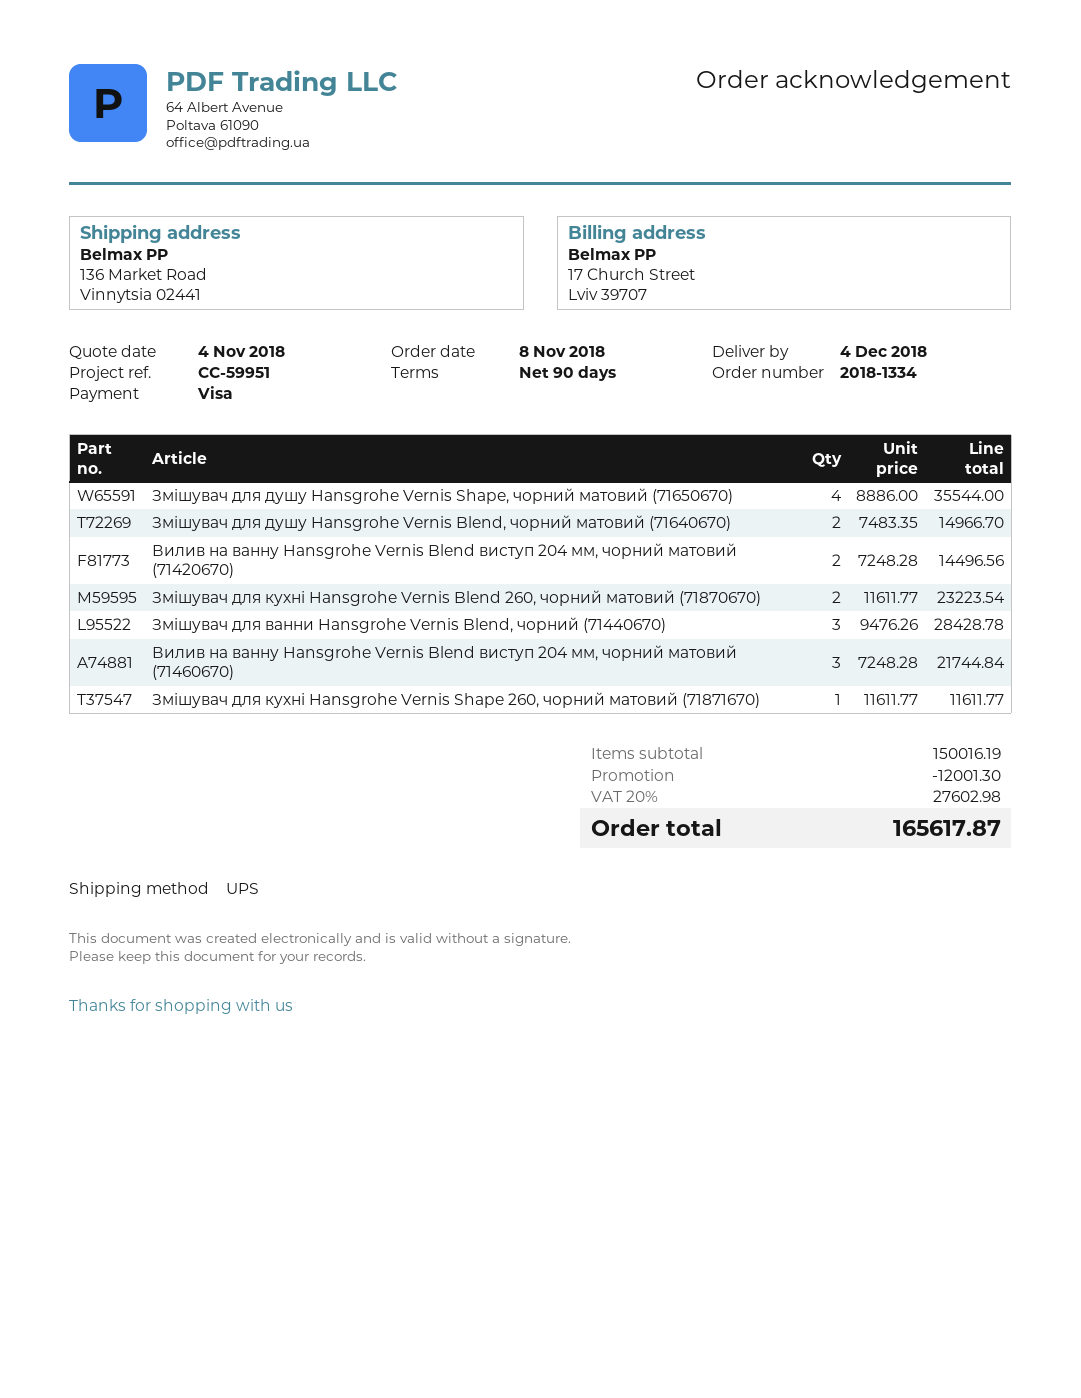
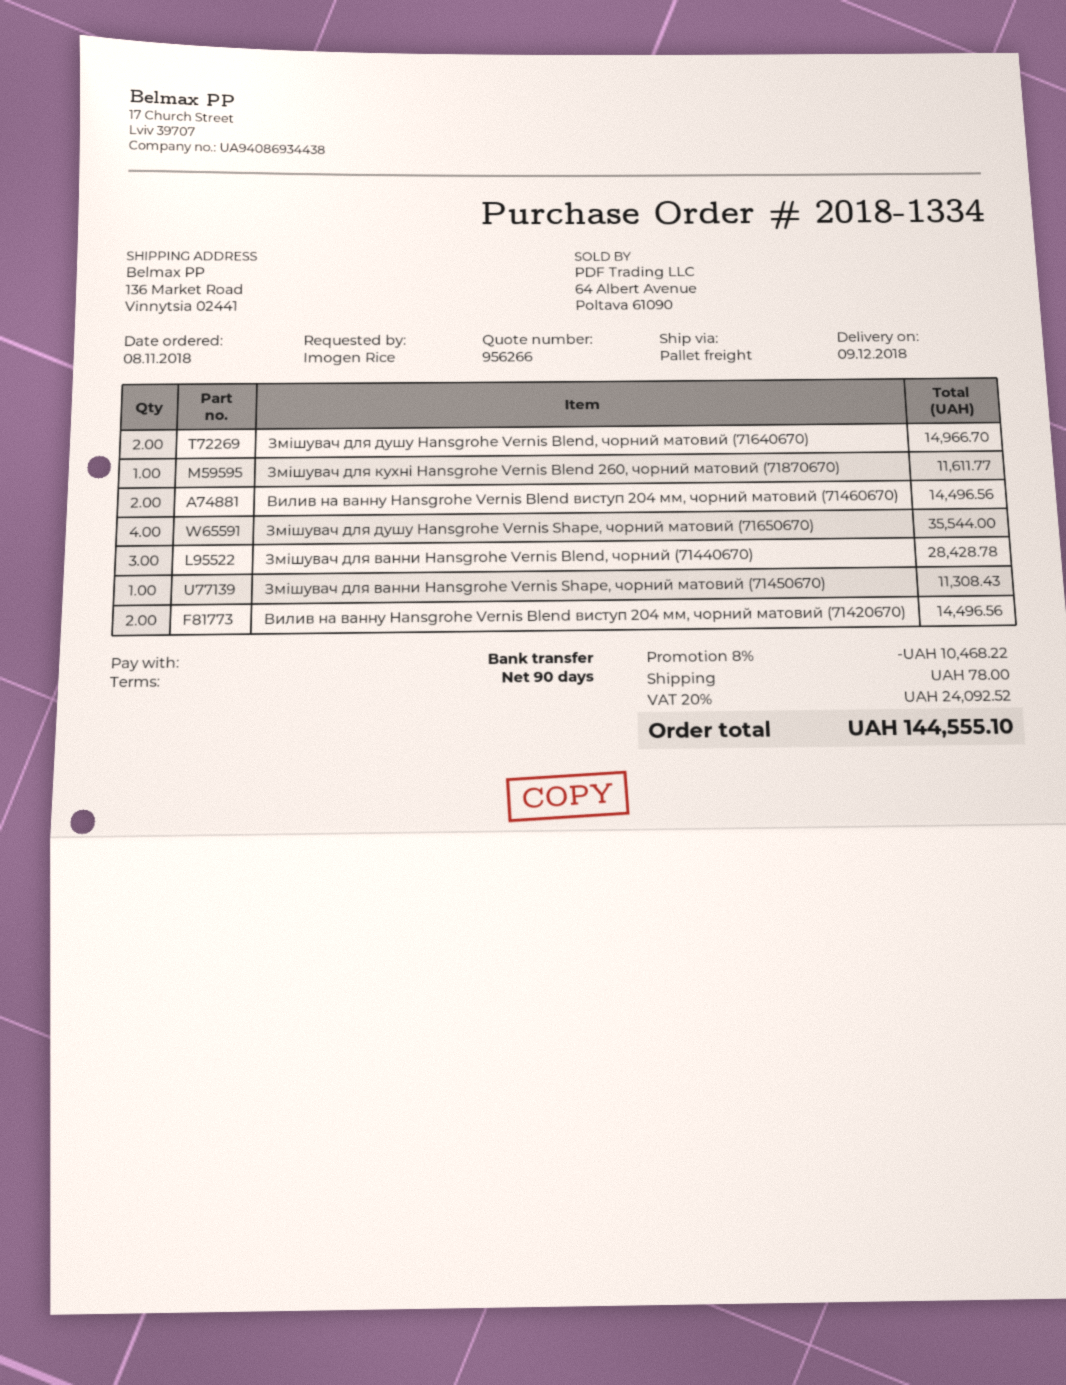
delivery date: 2018-12-04 -> 2018-12-09
payment method: Visa -> bank transfer
shipping method: UPS -> pallet freight
Змішувач для кухні Hansgrohe Vernis Blend 260, чорний матовий (71870670): 2 for 23223.54 -> 1 for 11611.77
Вилив на ванну Hansgrohe Vernis Blend виступ 204 мм, чорний матовий (71460670): 3 for 21744.84 -> 2 for 14496.56
Змішувач для кухні Hansgrohe Vernis Shape 260, чорний матовий (71871670): 1 for 11611.77 -> none
Змішувач для ванни Hansgrohe Vernis Shape, чорний матовий (71450670): none -> 1 for 11308.43
discount: 12001.30 -> 10468.22
shipping: none -> 78.00
tax: 20% = 27602.98 -> 20% = 24092.52
total: 165617.87 -> 144555.10

